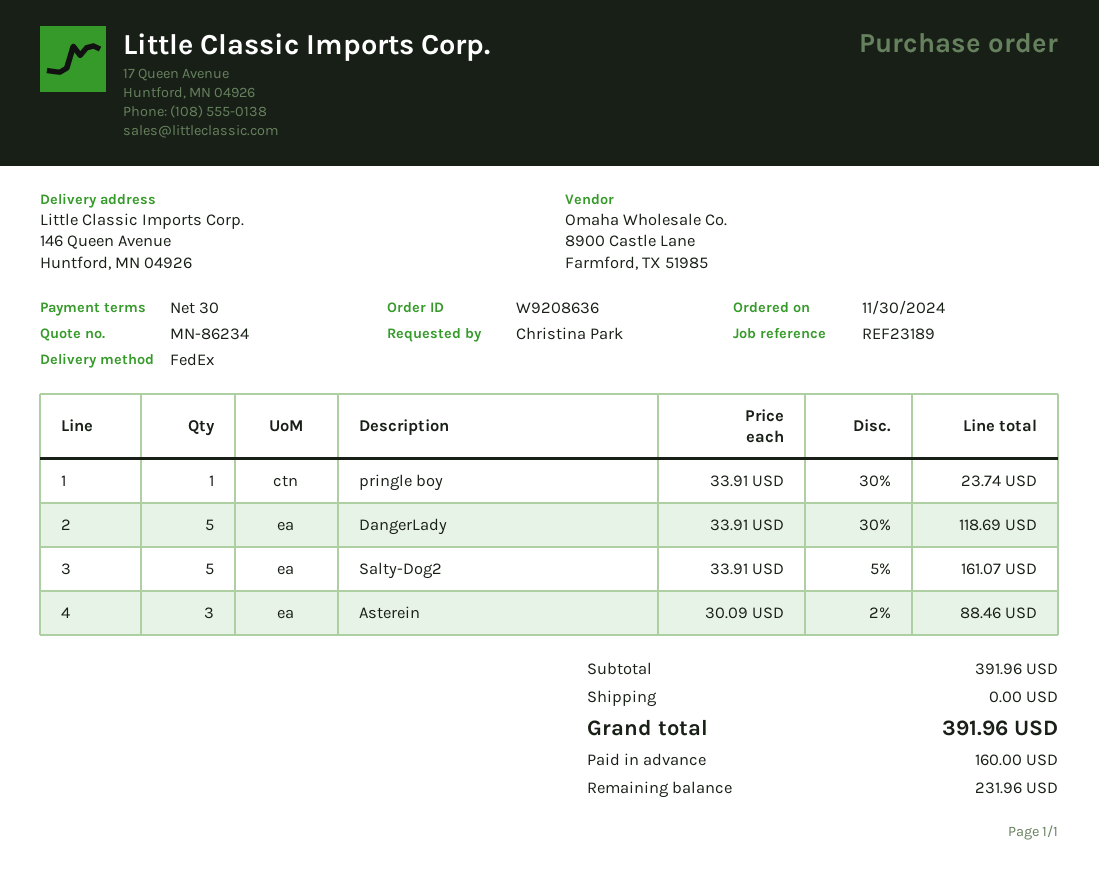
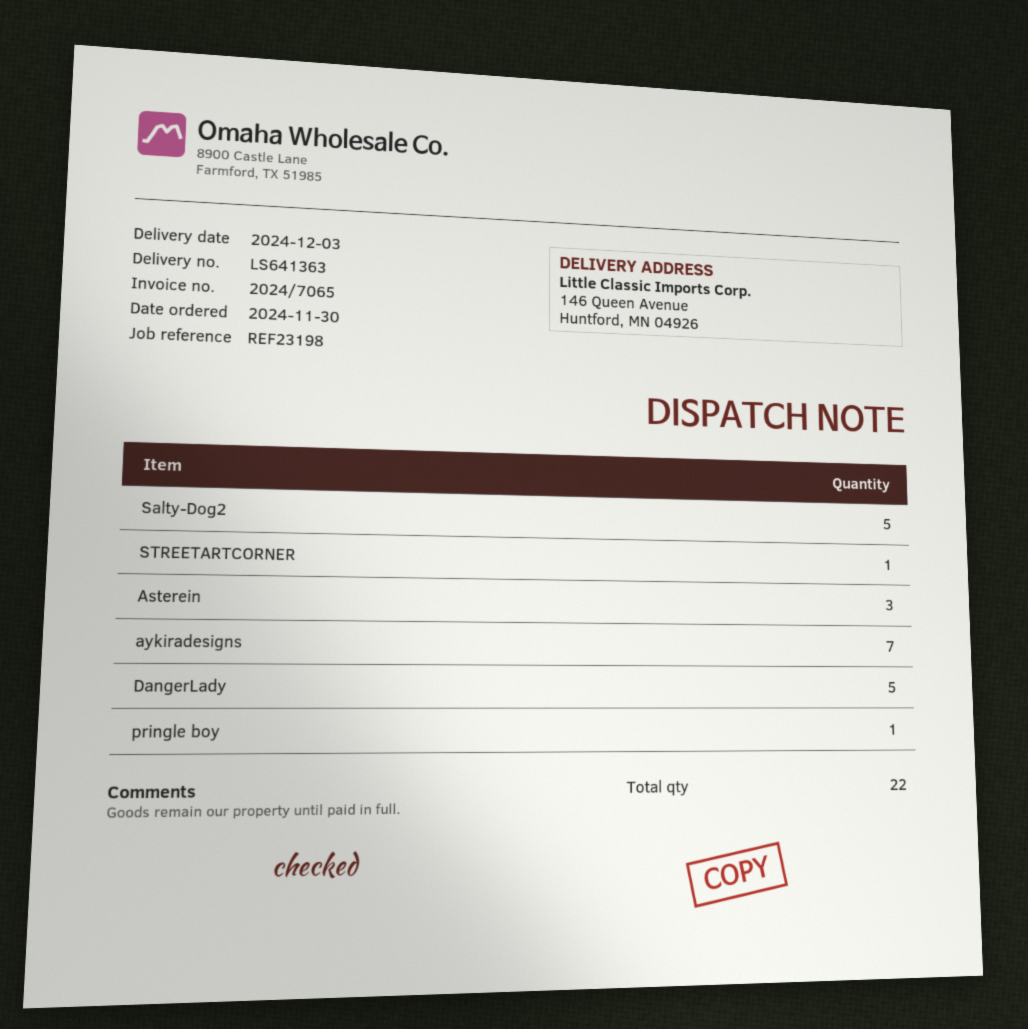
reference: REF23189 -> REF23198
STREETARTCORNER: none -> 1
aykiradesigns: none -> 7

